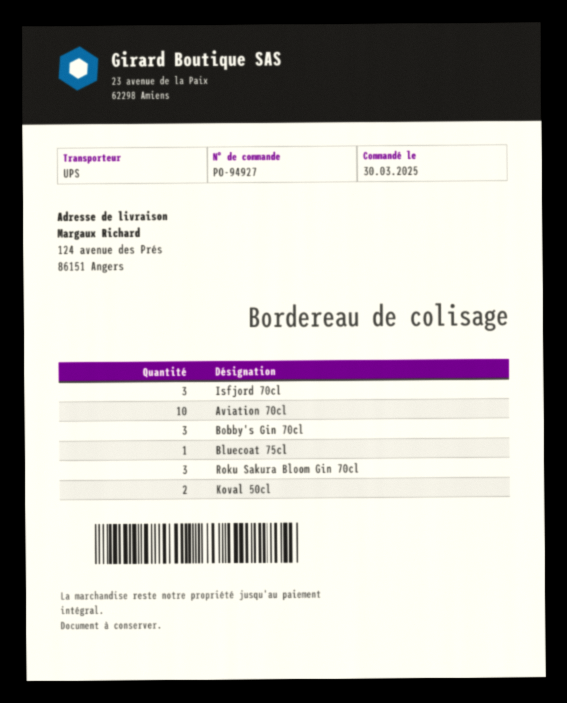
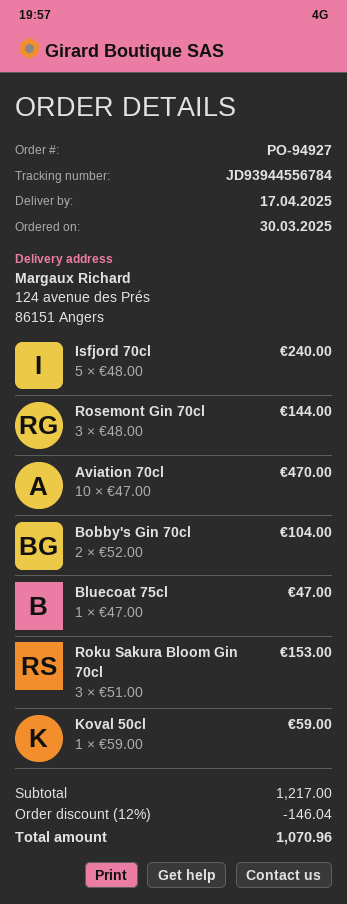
Isfjord 70cl: 3 -> 5
Bobby's Gin 70cl: 3 -> 2
Koval 50cl: 2 -> 1
Rosemont Gin 70cl: none -> 3

